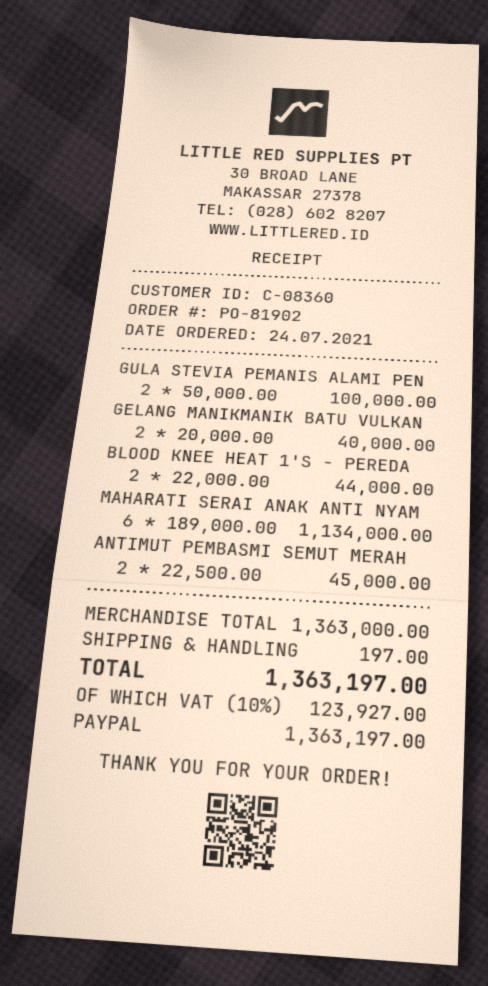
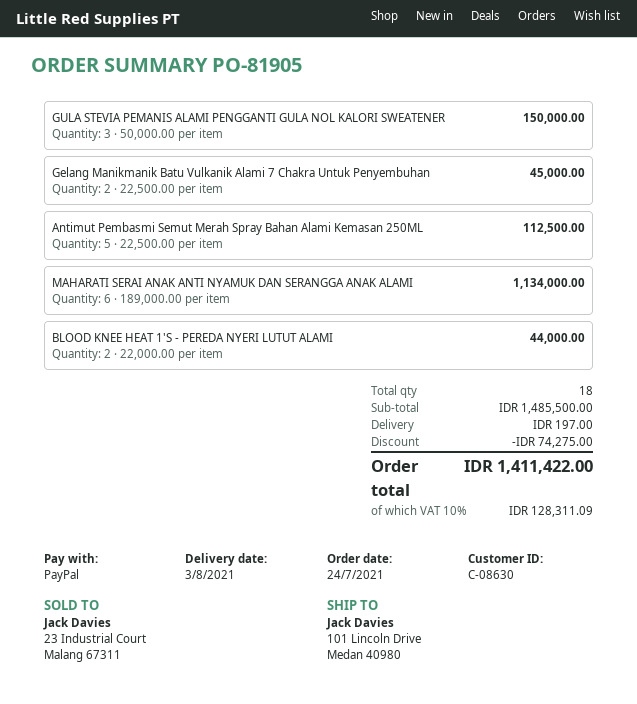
order number: PO-81902 -> PO-81905
customer number: C-08360 -> C-08630
GULA STEVIA PEMANIS ALAMI PEN: 2 x 50000.00 = 100000.00 -> 3 x 50000.00 = 150000.00
GELANG MANIKMANIK BATU VULKAN: 2 x 20000.00 = 40000.00 -> 2 x 22500.00 = 45000.00
ANTIMUT PEMBASMI SEMUT MERAH: 2 x 22500.00 = 45000.00 -> 5 x 22500.00 = 112500.00
subtotal: 1363000.00 -> 1485500.00
discount: none -> 74275.00
tax: 10% = 123927.00 -> 10% = 128311.09
total: 1363197.00 -> 1411422.00

